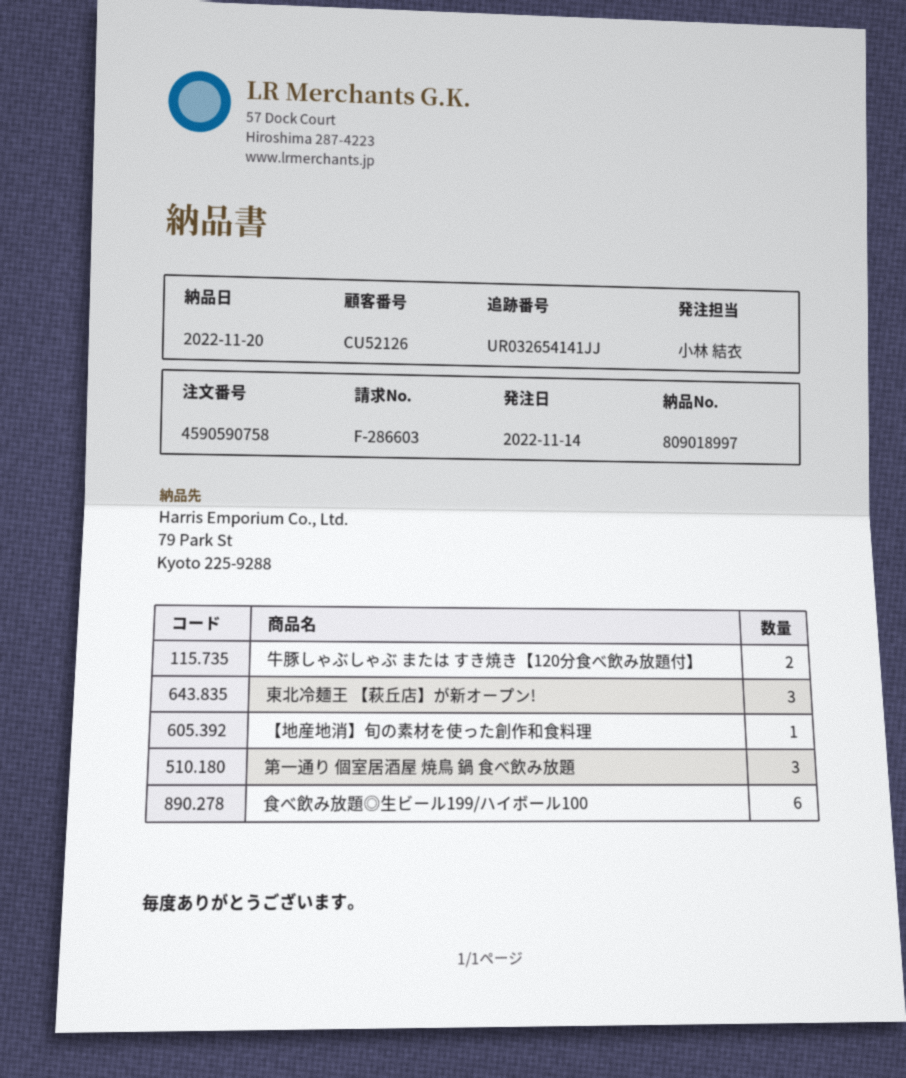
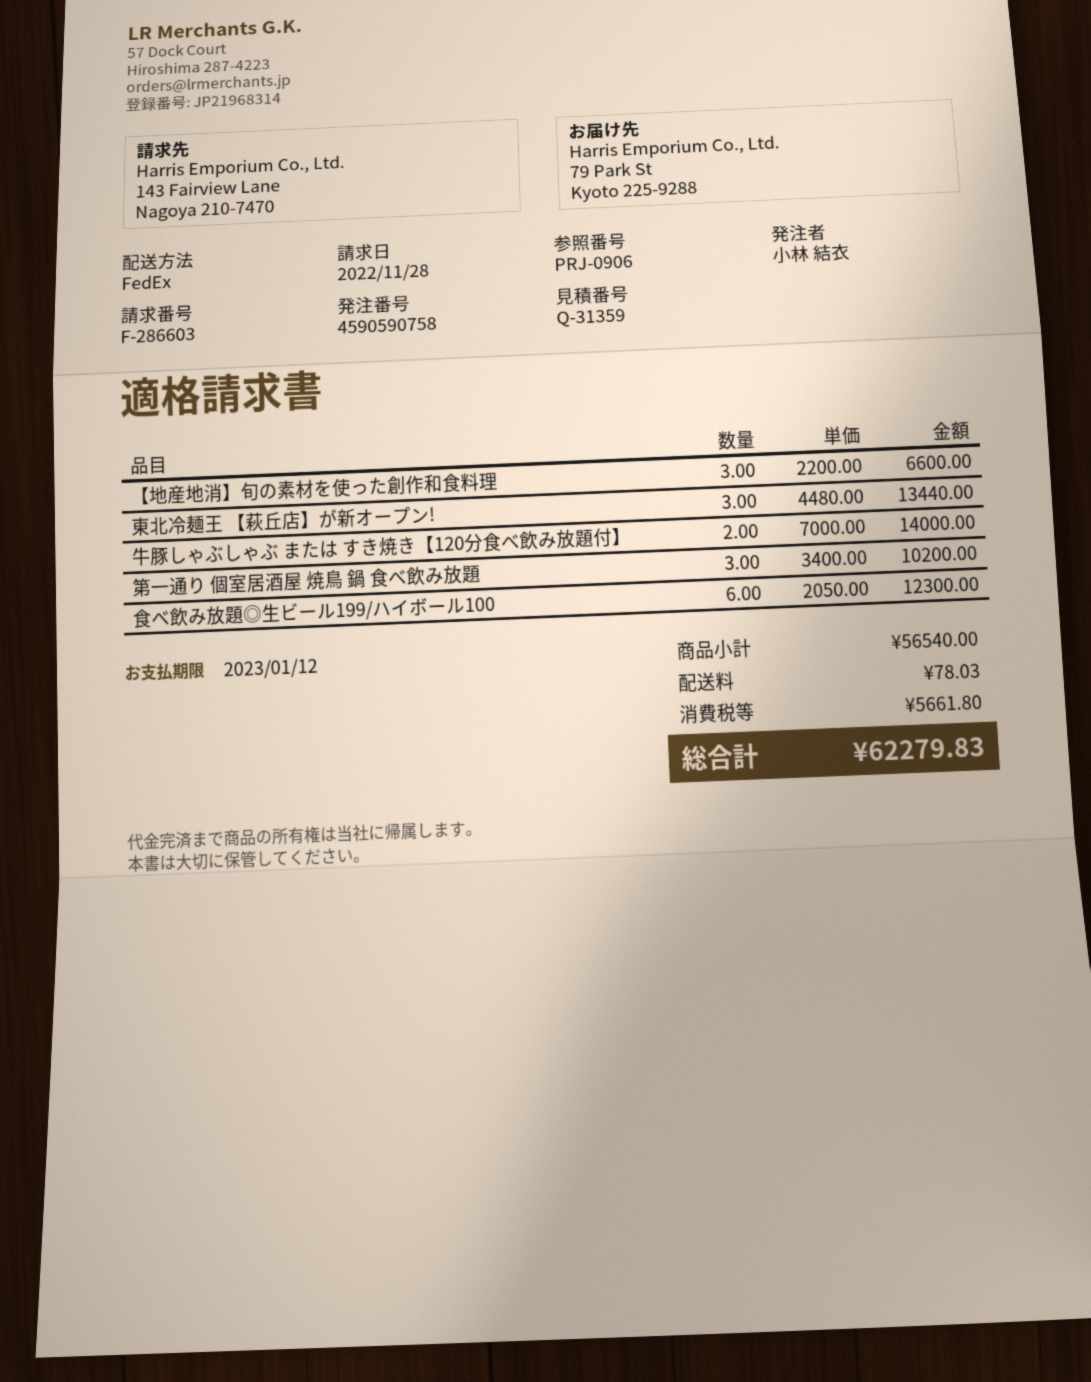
【地産地消】旬の素材を使った創作和食料理: 1 -> 3

